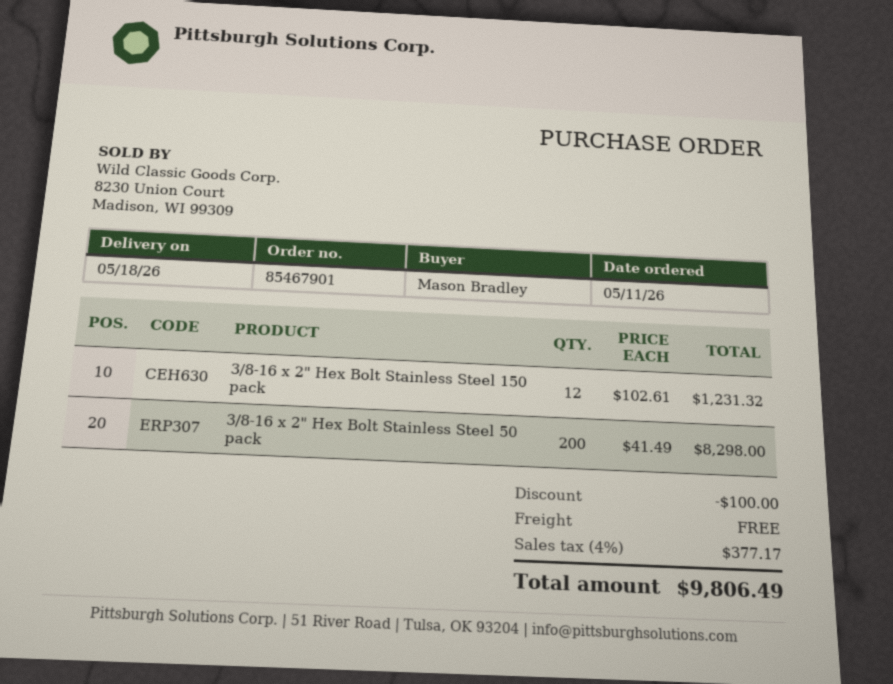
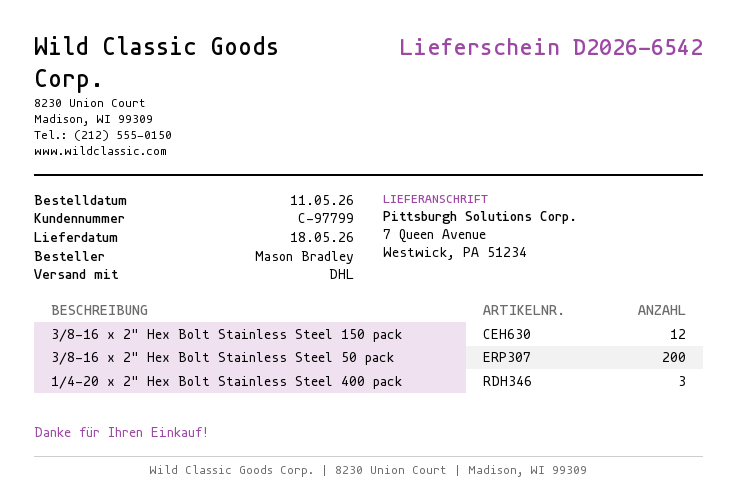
1/4-20 x 2" Hex Bolt Stainless Steel 400 pack: none -> 3

